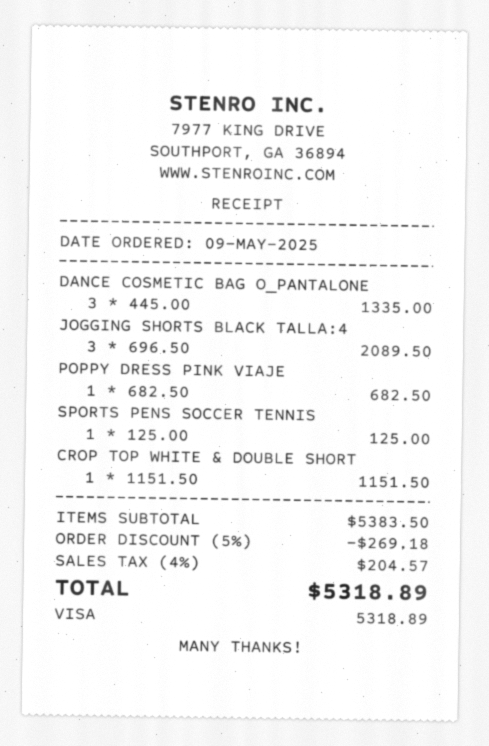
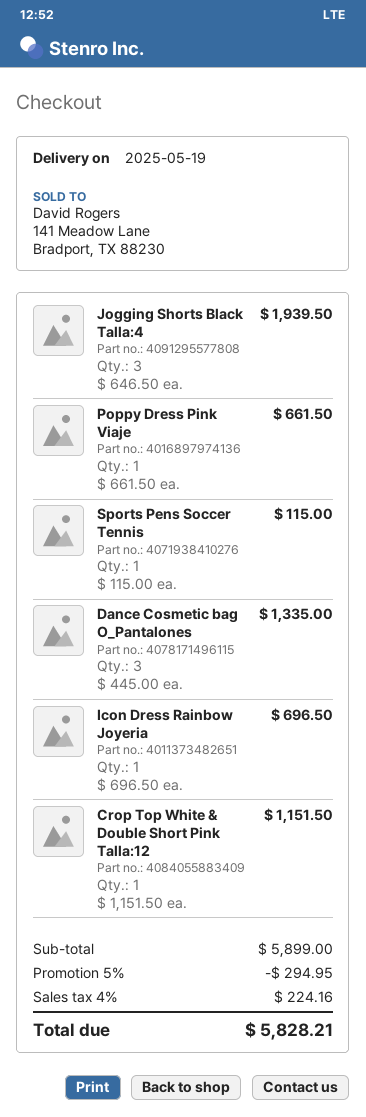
JOGGING SHORTS BLACK TALLA:4: 3 x 696.50 = 2089.50 -> 3 x 646.50 = 1939.50
POPPY DRESS PINK VIAJE: 1 x 682.50 = 682.50 -> 1 x 661.50 = 661.50
SPORTS PENS SOCCER TENNIS: 1 x 125.00 = 125.00 -> 1 x 115.00 = 115.00
Icon Dress Rainbow Joyeria: none -> 1 x 696.50 = 696.50
subtotal: 5383.50 -> 5899.00
discount: 5% = 269.18 -> 5% = 294.95
tax: 4% = 204.57 -> 4% = 224.16
total: 5318.89 -> 5828.21

